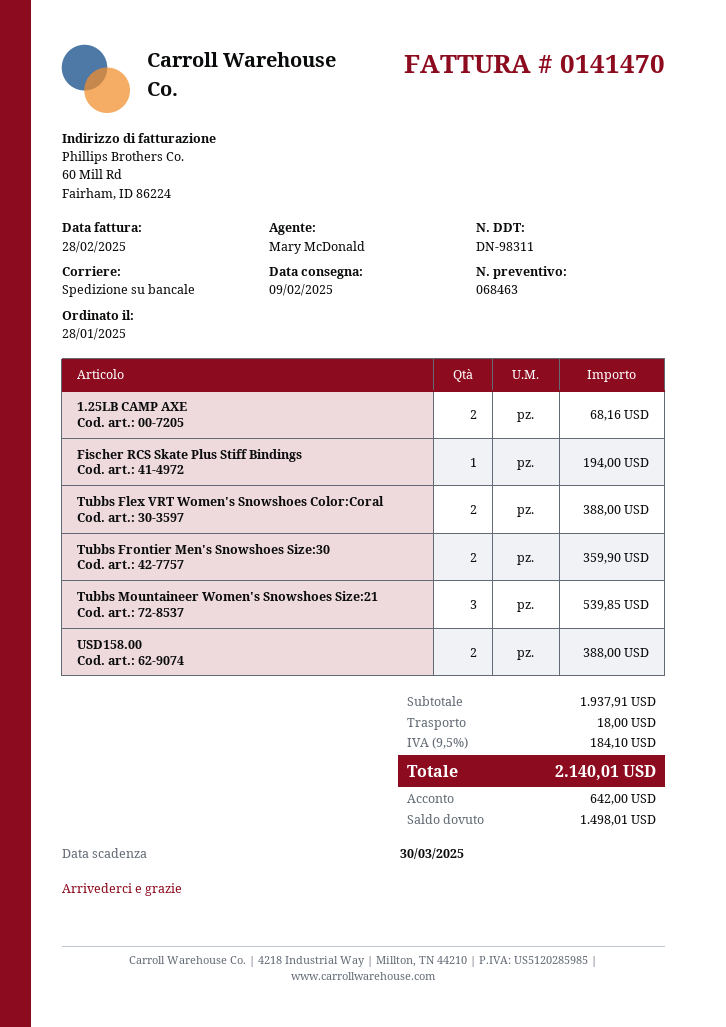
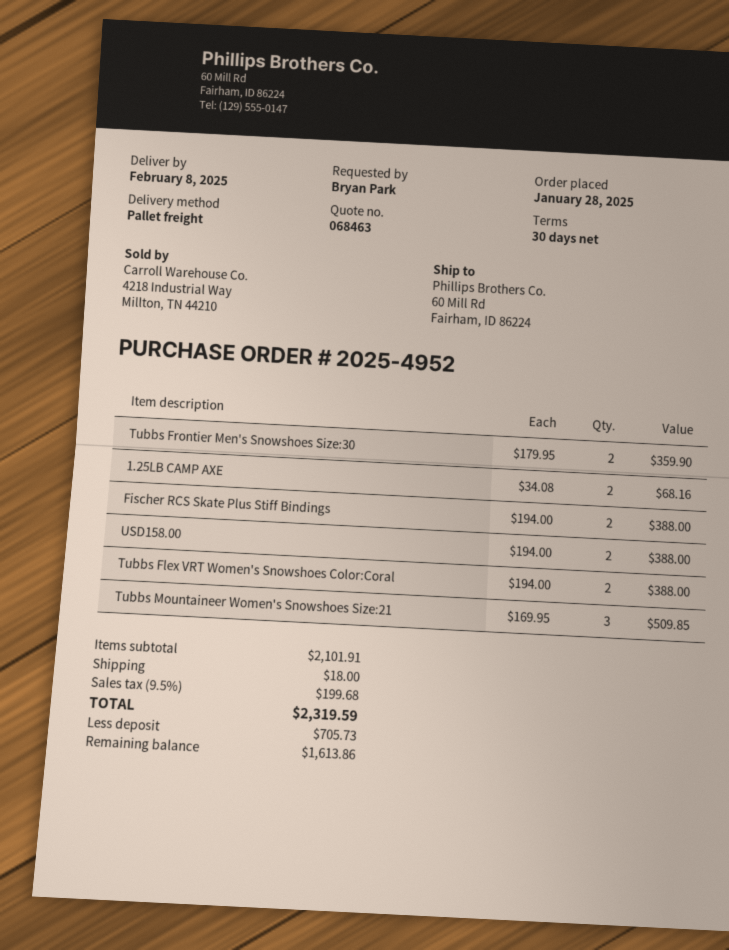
delivery date: 2025-02-09 -> 2025-02-08
Fischer RCS Skate Plus Stiff Bindings: 1 for 194.00 -> 2 for 388.00
Tubbs Mountaineer Women's Snowshoes Size:21: 3 for 539.85 -> 3 for 509.85
subtotal: 1937.91 -> 2101.91
tax: 9.5% = 184.10 -> 9.5% = 199.68
total: 2140.01 -> 2319.59
deposit: 642.00 -> 705.73
balance: 1498.01 -> 1613.86

